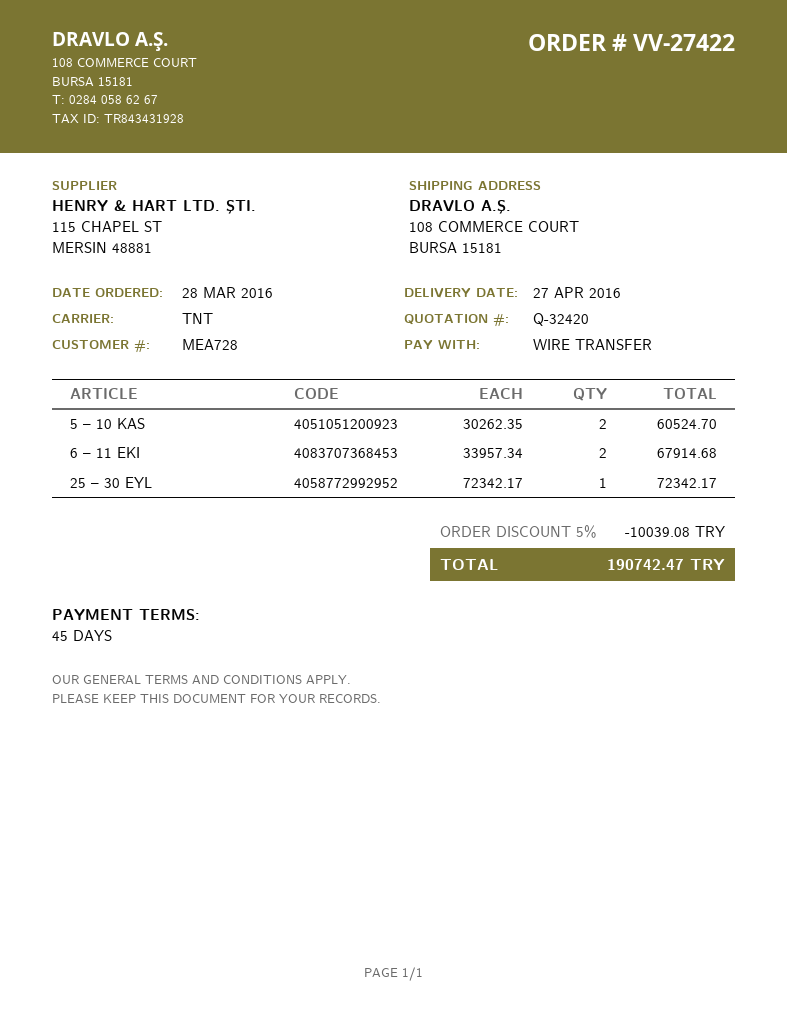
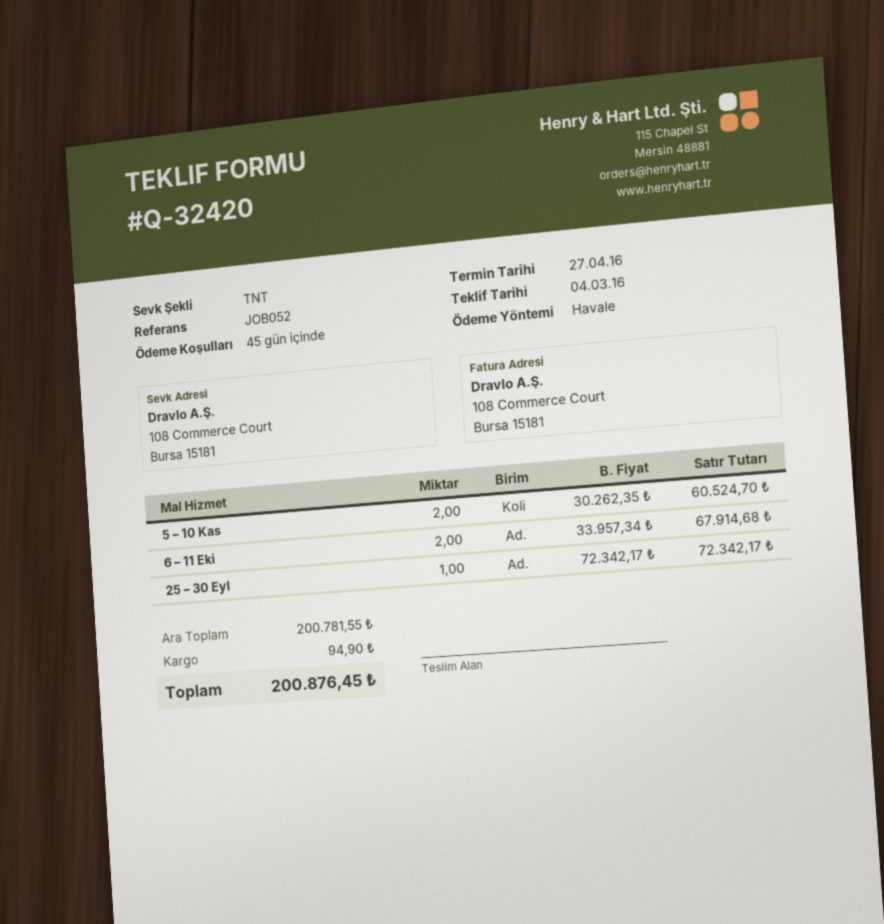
discount: 5% = 10039.08 -> none
shipping: none -> 94.90
total: 190742.47 -> 200876.45

